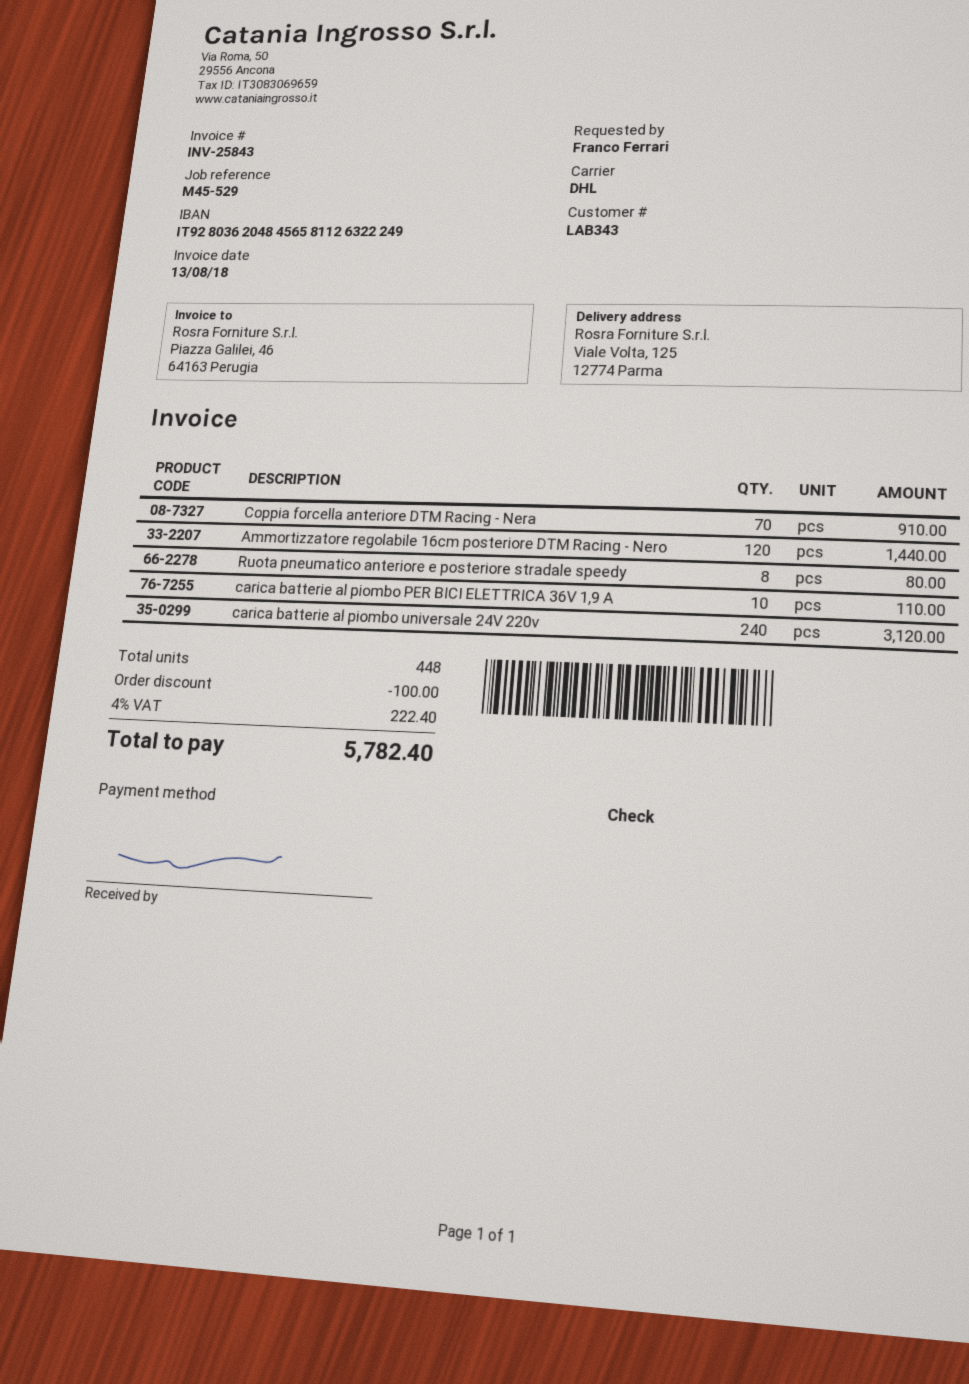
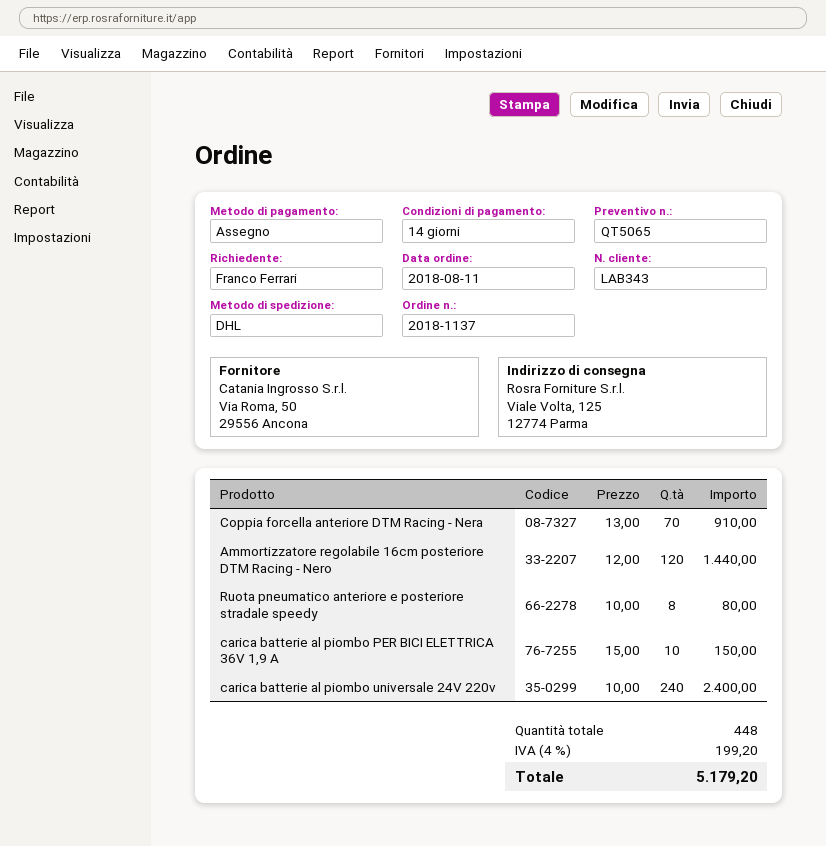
carica batterie al piombo PER BICI ELETTRICA 36V 1,9 A: 10 for 110.00 -> 10 for 150.00
carica batterie al piombo universale 24V 220v: 240 for 3120.00 -> 240 for 2400.00
discount: 100.00 -> none
tax: 4% = 222.40 -> 4% = 199.20
total: 5782.40 -> 5179.20

